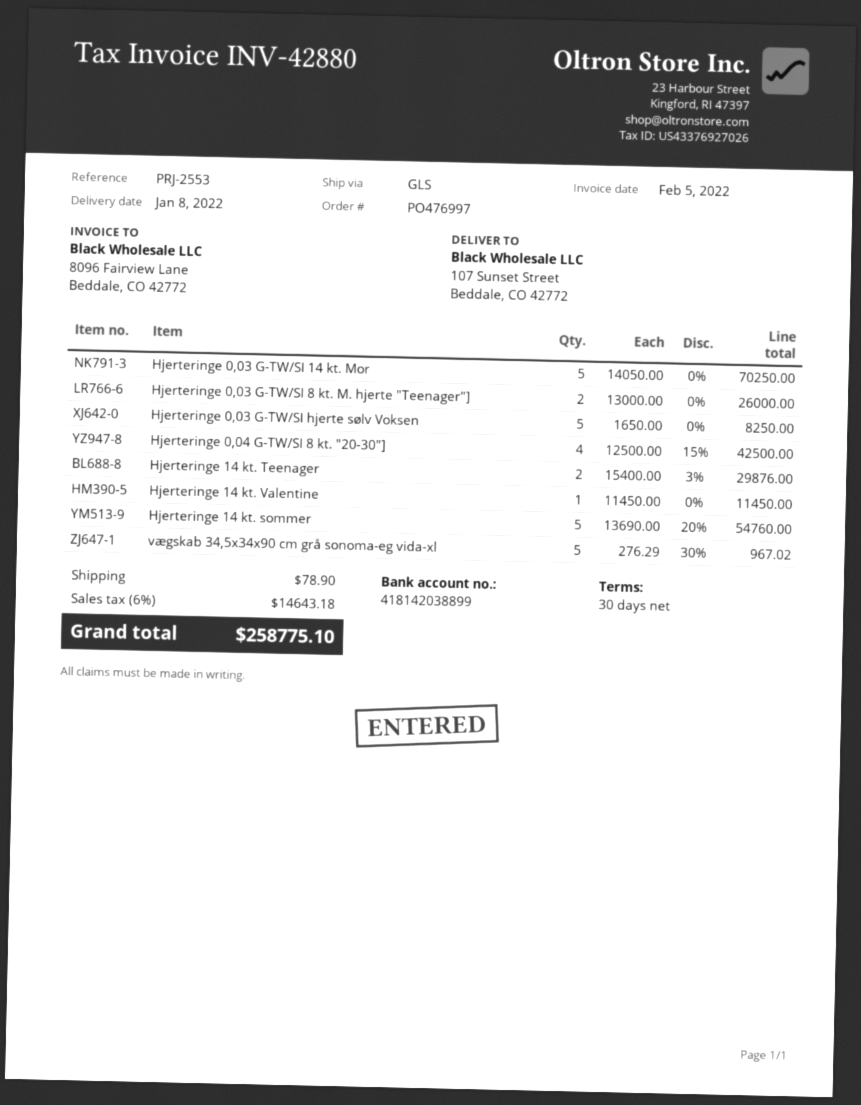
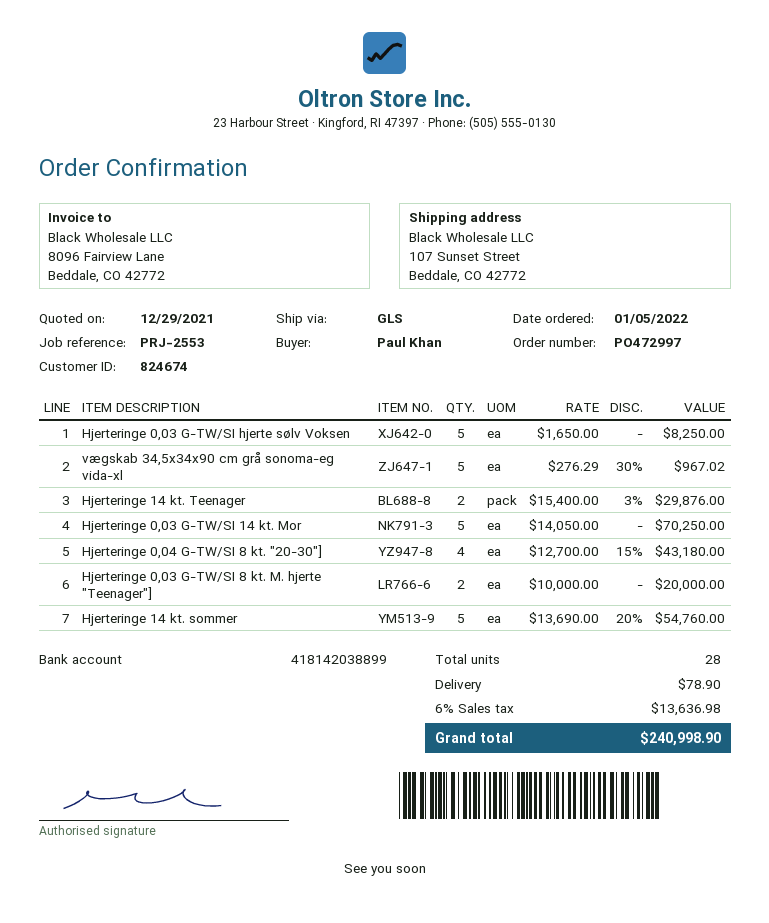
order number: PO476997 -> PO472997
Hjerteringe 0,03 G-TW/SI 8 kt. M. hjerte "Teenager"]: 2 x 13000.00 = 26000.00 -> 2 x 10000.00 = 20000.00
Hjerteringe 0,04 G-TW/SI 8 kt. "20-30"]: 4 x 12500.00 - 15% = 42500.00 -> 4 x 12700.00 - 15% = 43180.00
Hjerteringe 14 kt. Valentine: 1 x 11450.00 = 11450.00 -> none
tax: 6% = 14643.18 -> 6% = 13636.98
total: 258775.10 -> 240998.90

